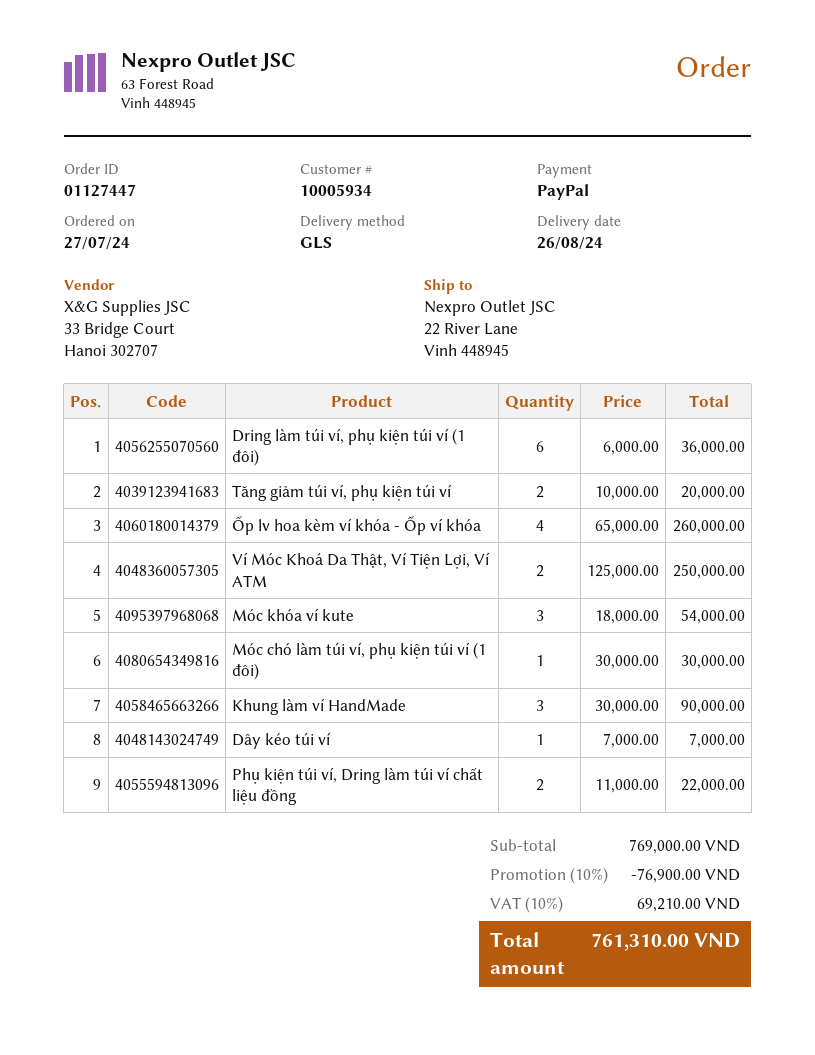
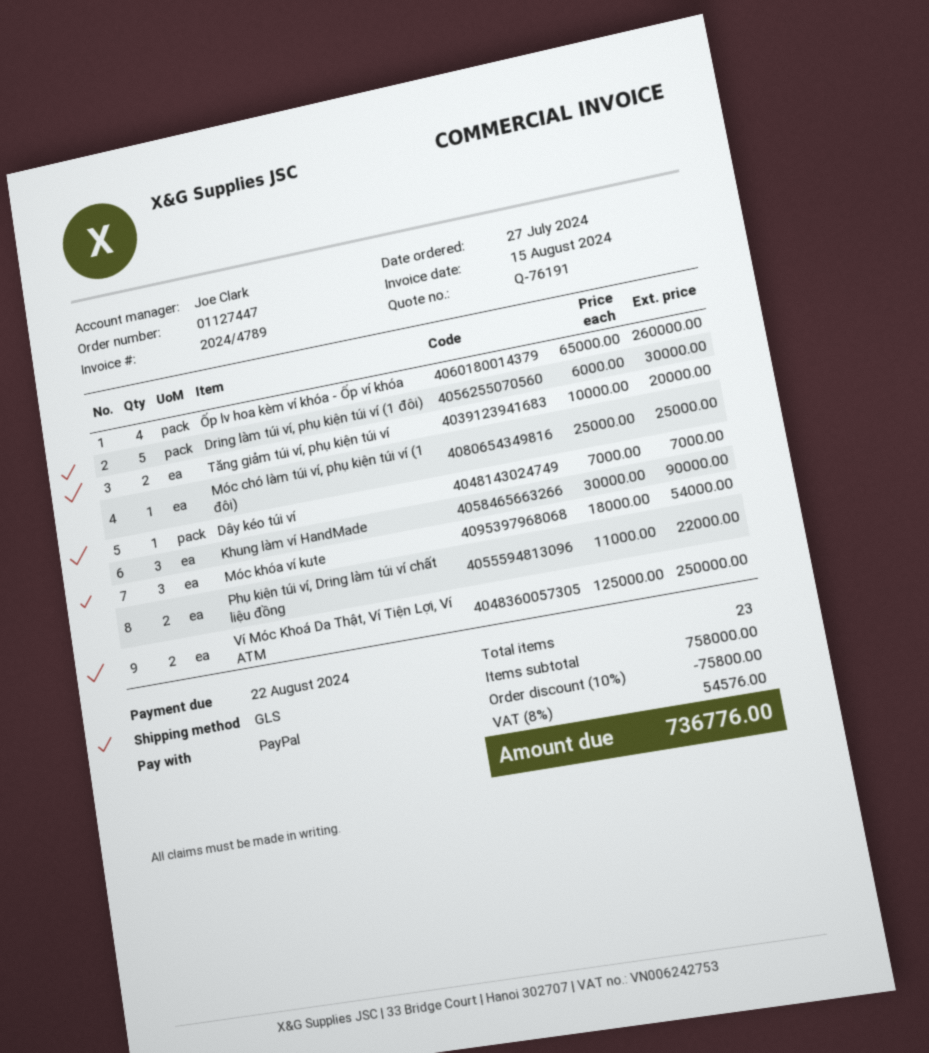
Dring làm túi ví, phụ kiện túi ví (1 đôi): 6 x 6000.00 = 36000.00 -> 5 x 6000.00 = 30000.00
Móc chó làm túi ví, phụ kiện túi ví (1 đôi): 1 x 30000.00 = 30000.00 -> 1 x 25000.00 = 25000.00
subtotal: 769000.00 -> 758000.00
discount: 10% = 76900.00 -> 10% = 75800.00
tax: 10% = 69210.00 -> 8% = 54576.00
total: 761310.00 -> 736776.00

